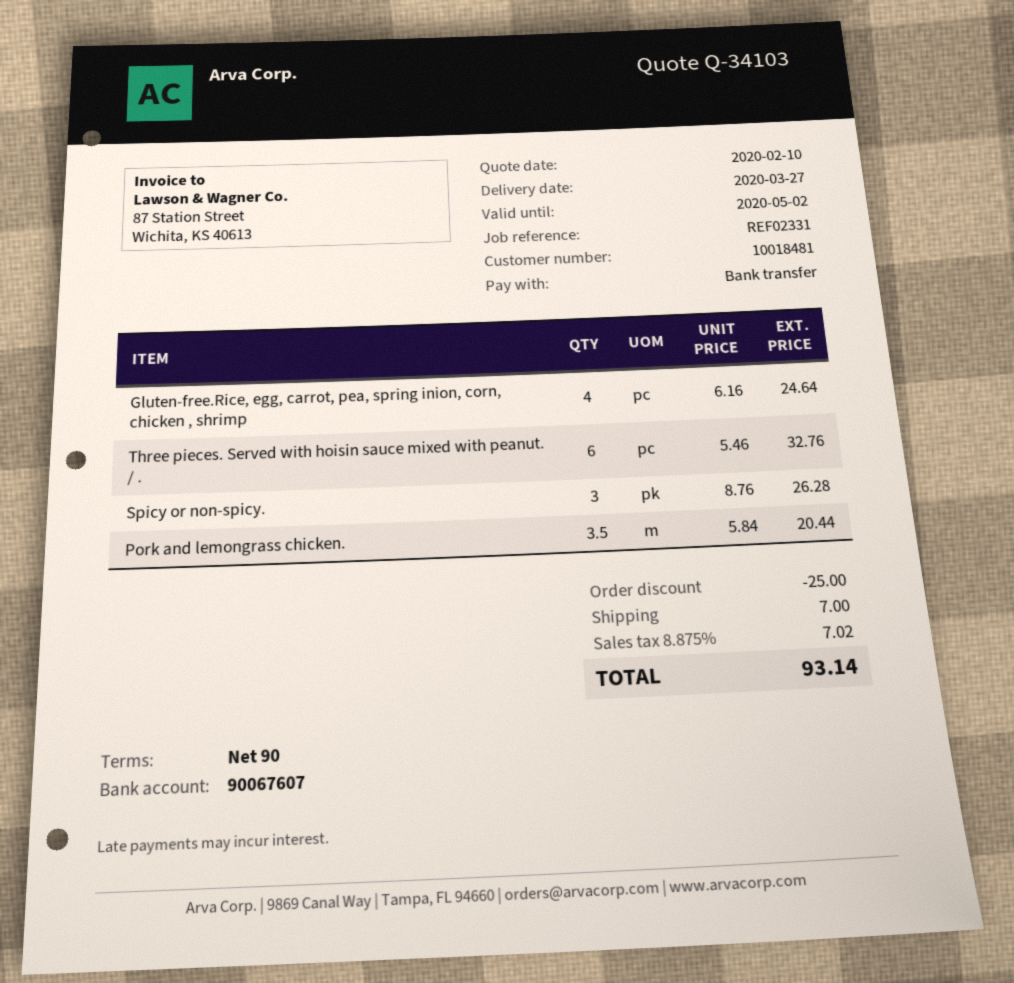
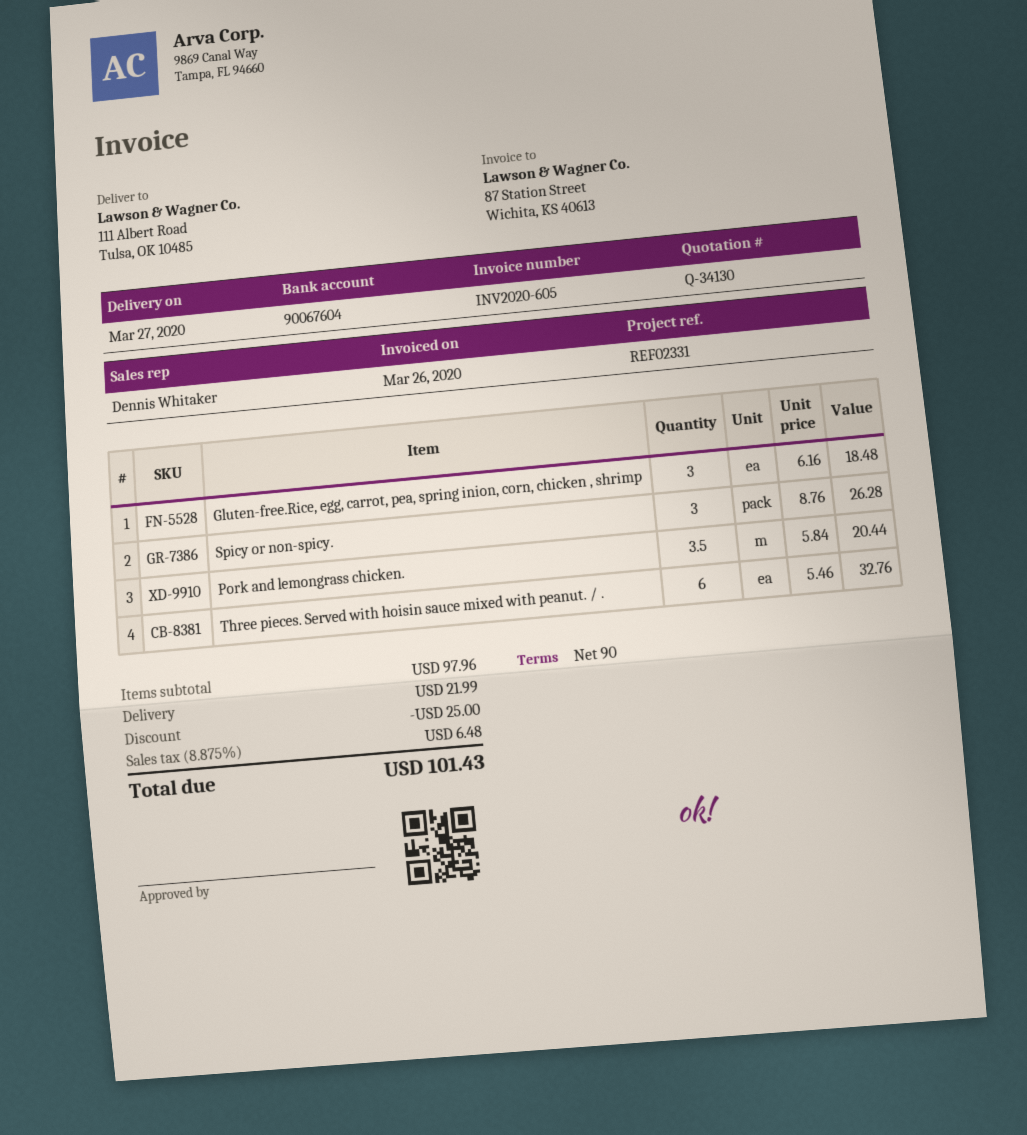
quote number: Q-34103 -> Q-34130
bank account: 90067607 -> 90067604
Gluten-free.Rice, egg, carrot, pea, spring inion, corn, chicken , shrimp: 4 x 6.16 = 24.64 -> 3 x 6.16 = 18.48
shipping: 7.00 -> 21.99
tax: 8.875% = 7.02 -> 8.875% = 6.48
total: 93.14 -> 101.43

